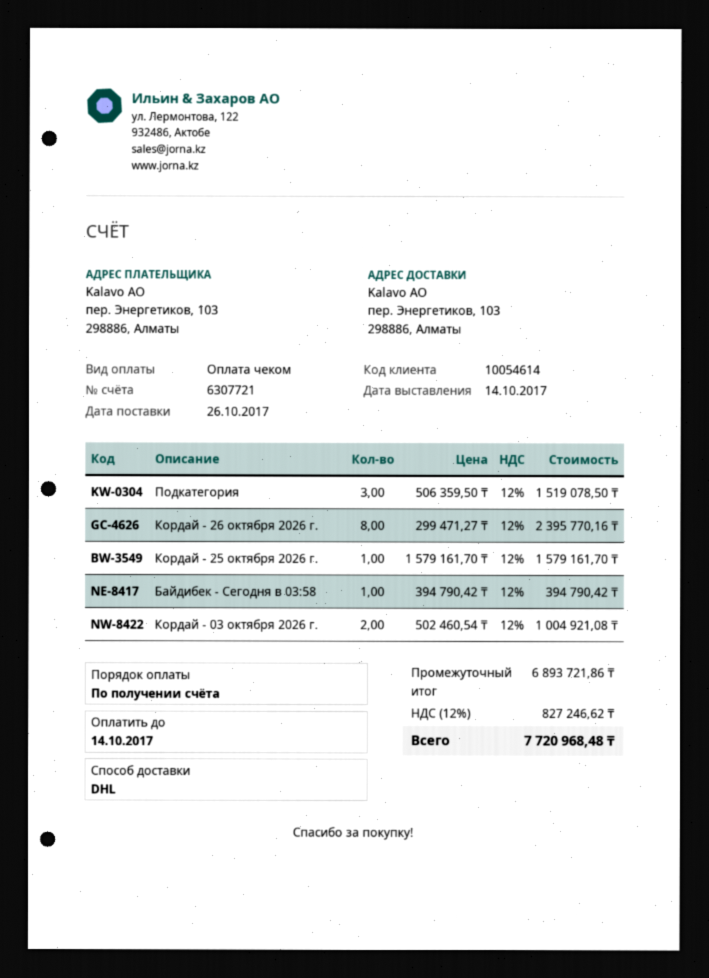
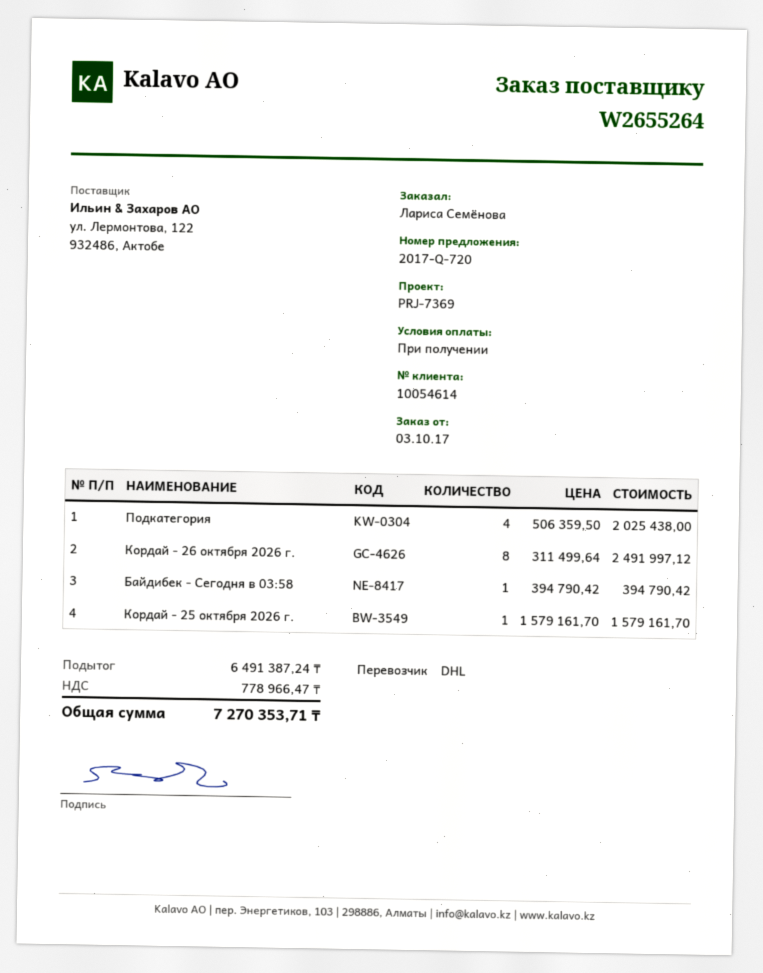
Подкатегория: 3 x 506359.50 = 1519078.50 -> 4 x 506359.50 = 2025438.00
Кордай - 26 октября 2026 г.: 8 x 299471.27 = 2395770.16 -> 8 x 311499.64 = 2491997.12
Кордай - 03 октября 2026 г.: 2 x 502460.54 = 1004921.08 -> none
subtotal: 6893721.86 -> 6491387.24
tax: 827246.62 -> 778966.47
total: 7720968.48 -> 7270353.71

